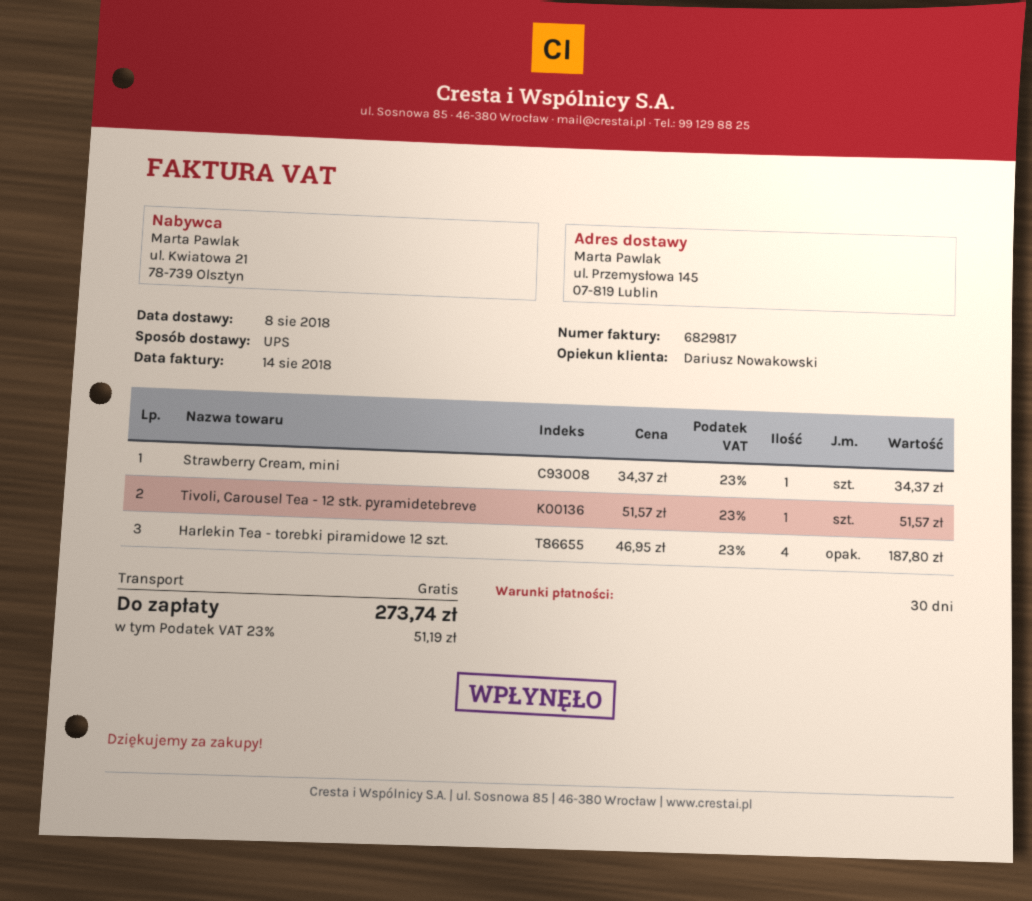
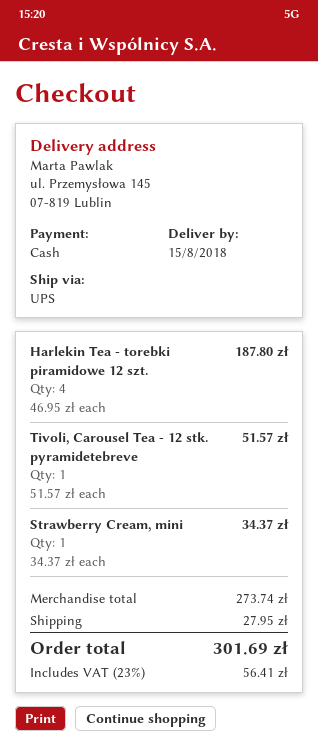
delivery date: 2018-08-08 -> 2018-08-15
shipping: 0.00 -> 27.95
tax: 23% = 51.19 -> 23% = 56.41
total: 273.74 -> 301.69

